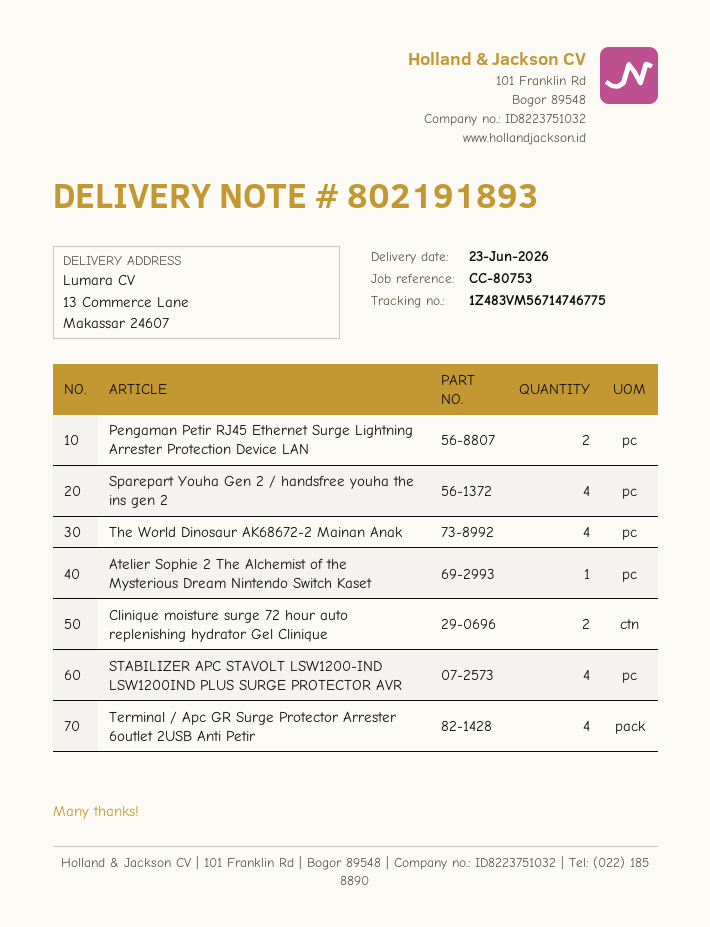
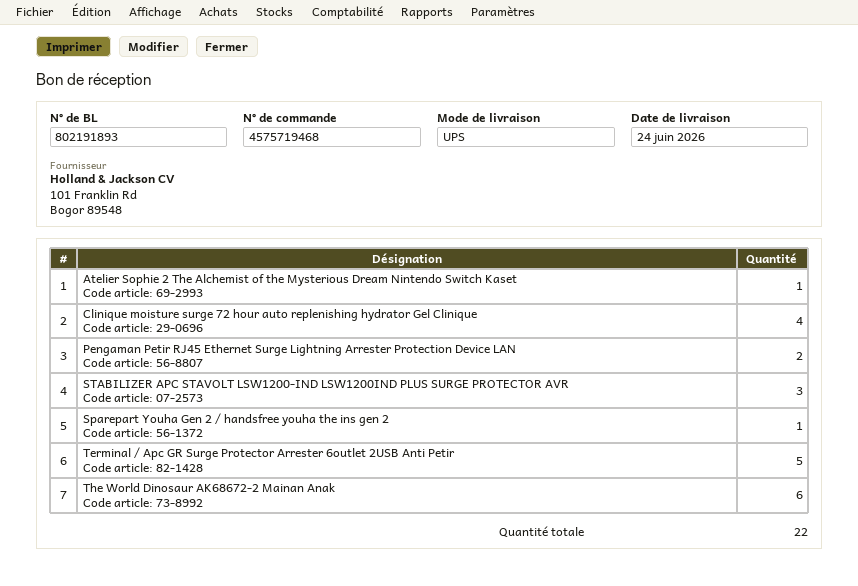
delivery date: 2026-06-23 -> 2026-06-24
Sparepart Youha Gen 2 / handsfree youha the ins gen 2: 4 -> 1
The World Dinosaur AK68672-2 Mainan Anak: 4 -> 6
Clinique moisture surge 72 hour auto replenishing hydrator Gel Clinique: 2 -> 4
STABILIZER APC STAVOLT LSW1200-IND LSW1200IND PLUS SURGE PROTECTOR AVR: 4 -> 3
Terminal / Apc GR Surge Protector Arrester 6outlet 2USB Anti Petir: 4 -> 5

